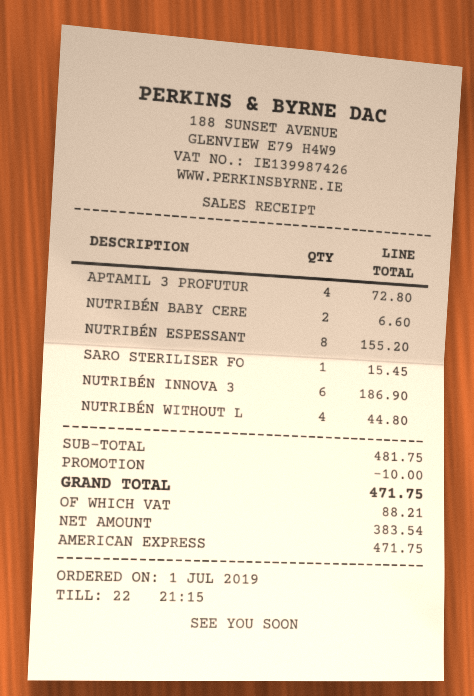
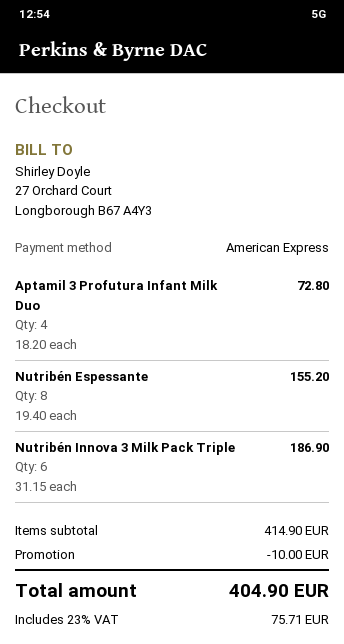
NUTRIBÉN BABY CERE: 2 for 6.60 -> none
SARO STERILISER FO: 1 for 15.45 -> none
NUTRIBÉN WITHOUT L: 4 for 44.80 -> none
subtotal: 481.75 -> 414.90
tax: 88.21 -> 75.71
total: 471.75 -> 404.90

